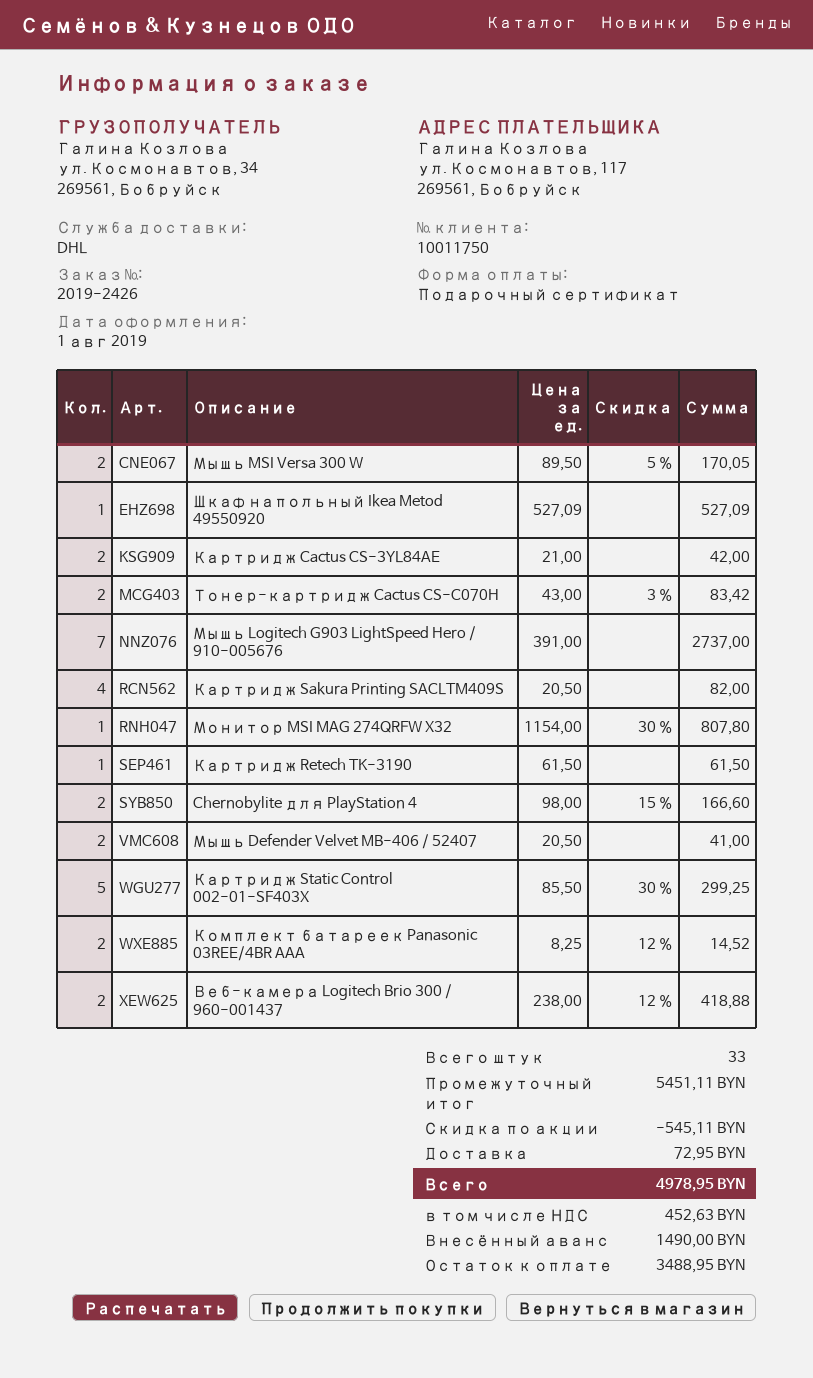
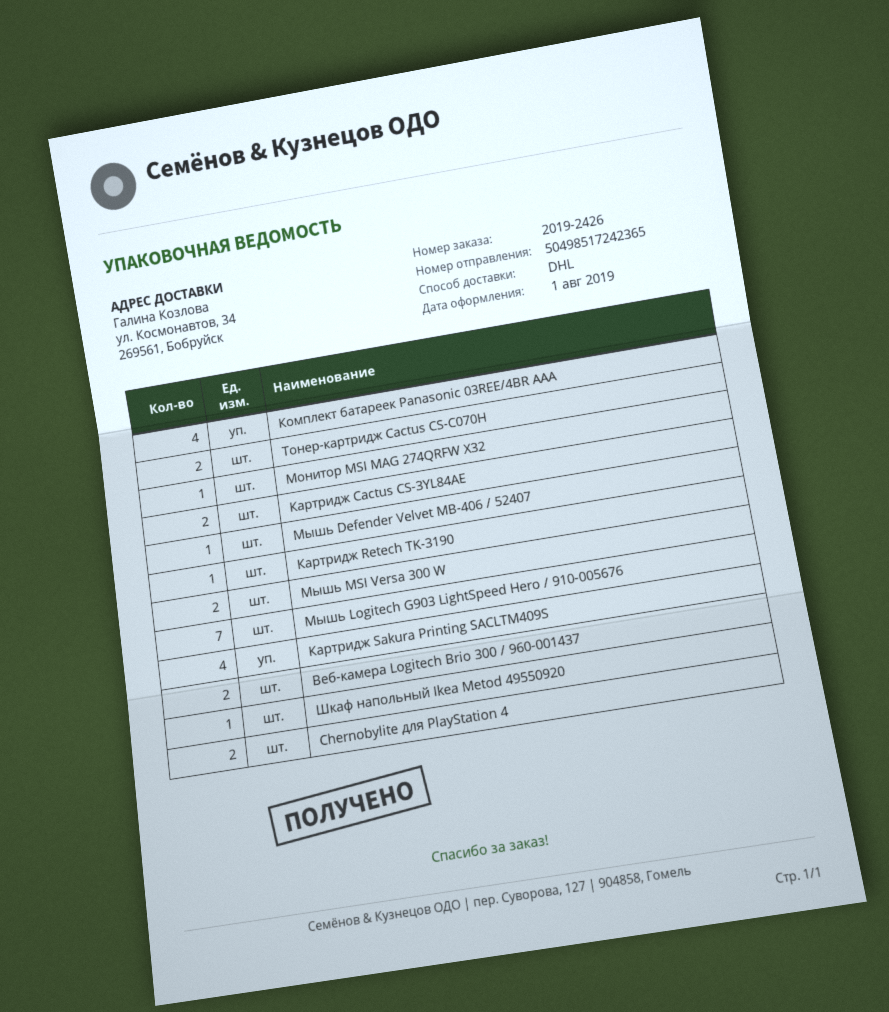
Мышь Defender Velvet MB-406 / 52407: 2 -> 1
Картридж Static Control 002-01-SF403X: 5 -> none
Комплект батареек Panasonic 03REE/4BR AAA: 2 -> 4

